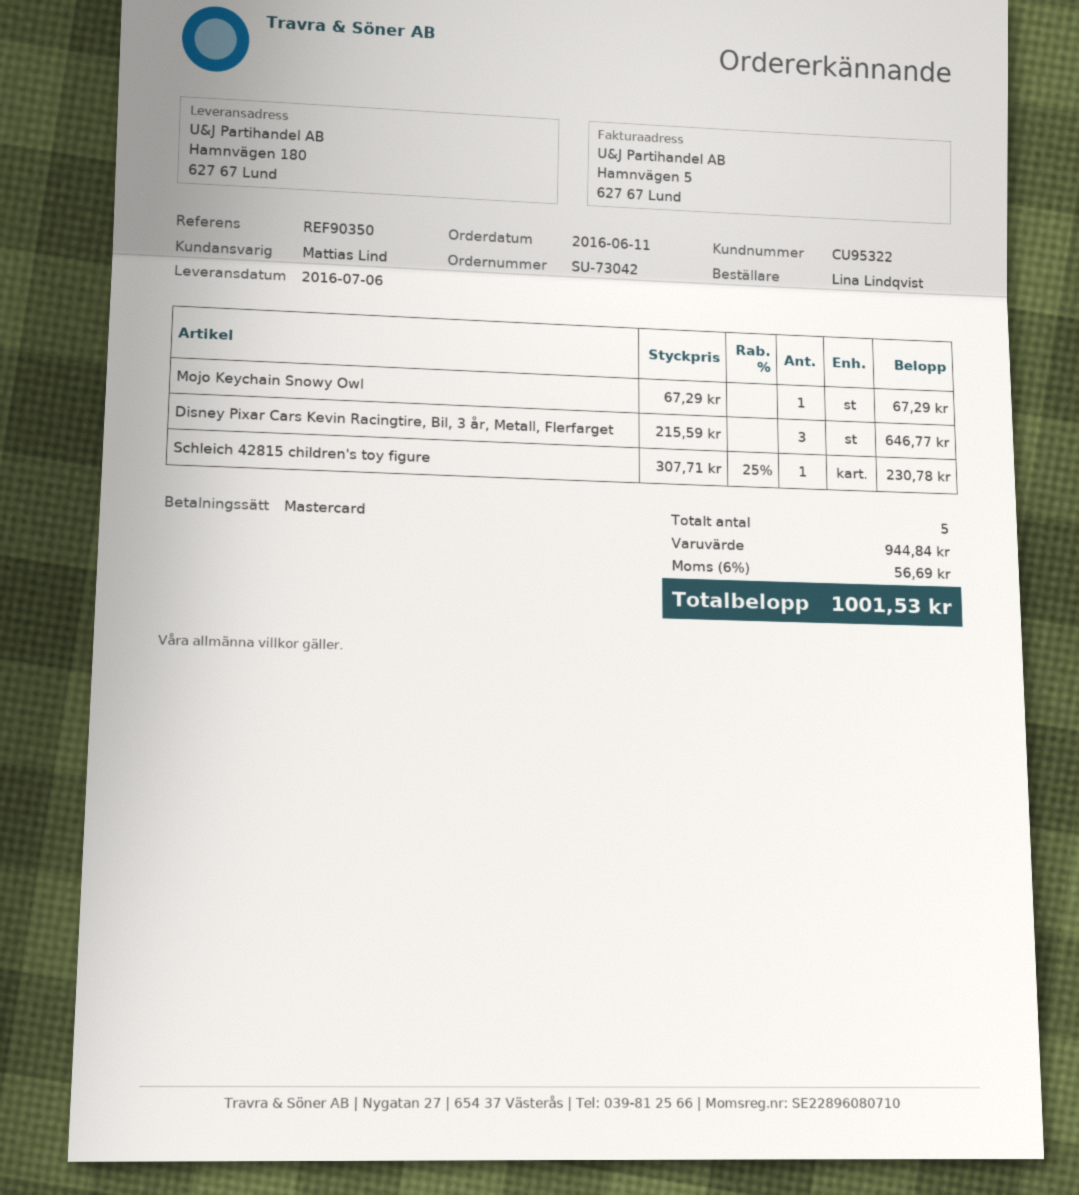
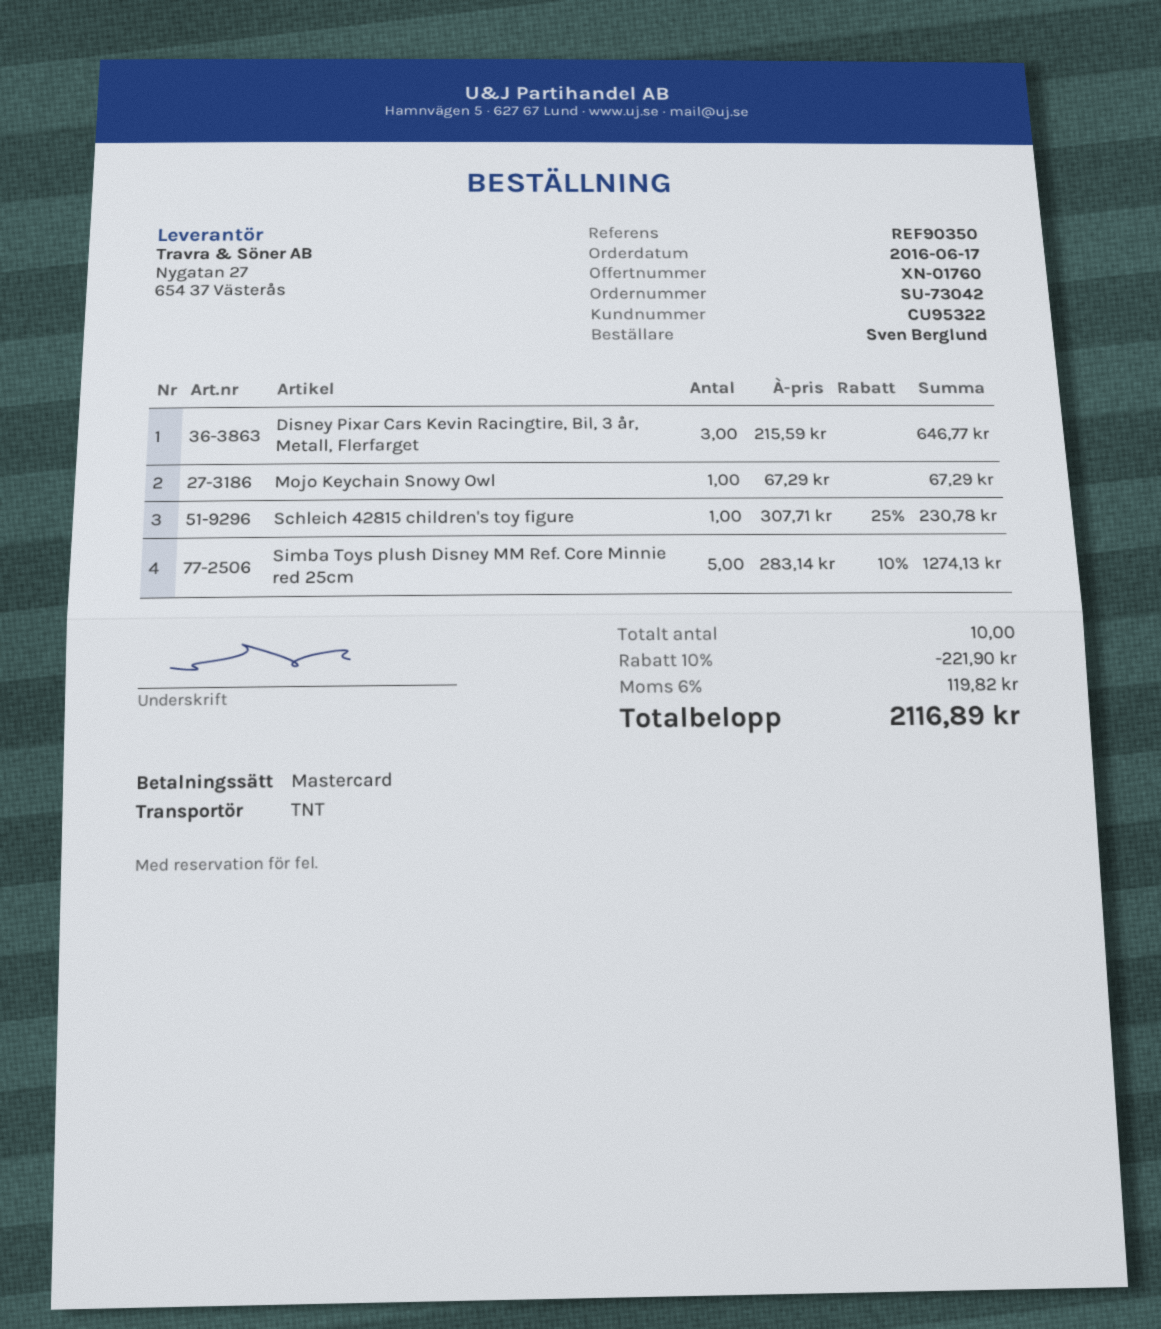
order date: 2016-06-11 -> 2016-06-17
ordered by: Lina Lindqvist -> Sven Berglund
Simba Toys plush Disney MM Ref. Core Minnie red 25cm: none -> 5 x 283.14 - 10% = 1274.13
total quantity: 5 -> 10
discount: none -> 10% = 221.90
tax: 6% = 56.69 -> 6% = 119.82
total: 1001.53 -> 2116.89

